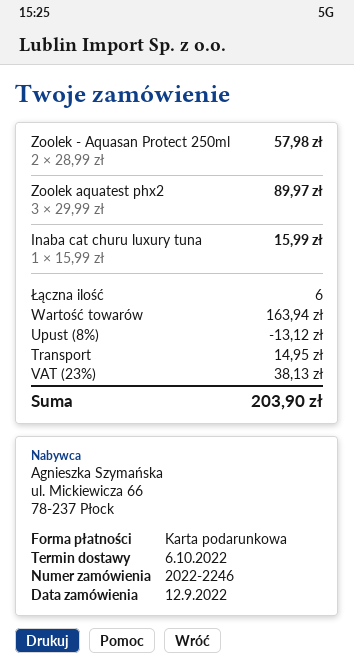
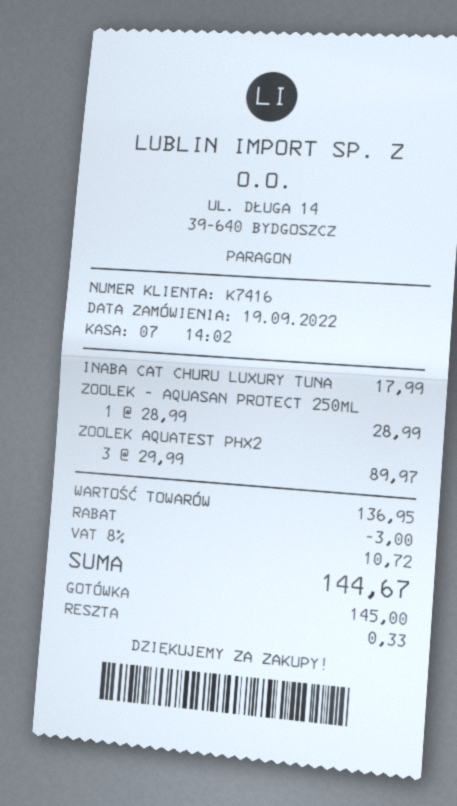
order date: 2022-09-12 -> 2022-09-19
payment method: gift card -> cash
Zoolek - Aquasan Protect 250ml: 2 x 28.99 = 57.98 -> 1 x 28.99 = 28.99
Inaba cat churu luxury tuna: 1 x 15.99 = 15.99 -> 1 x 17.99 = 17.99
subtotal: 163.94 -> 136.95
discount: 13.12 -> 3.00
shipping: 14.95 -> none
tax: 23% = 38.13 -> 8% = 10.72
total: 203.90 -> 144.67

